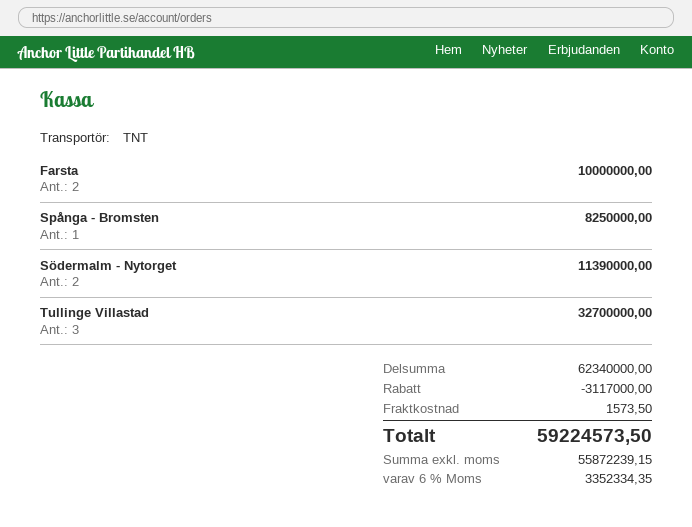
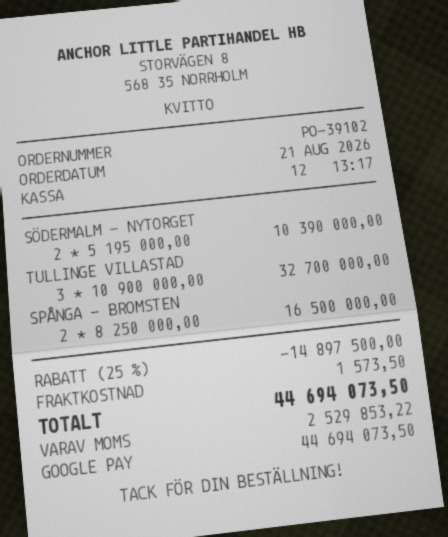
Farsta: 2 for 10000000.00 -> none
Spånga - Bromsten: 1 for 8250000.00 -> 2 for 16500000.00
Södermalm - Nytorget: 2 for 11390000.00 -> 2 for 10390000.00
discount: 3117000.00 -> 14897500.00
tax: 3352334.35 -> 2529853.22
total: 59224573.50 -> 44694073.50

